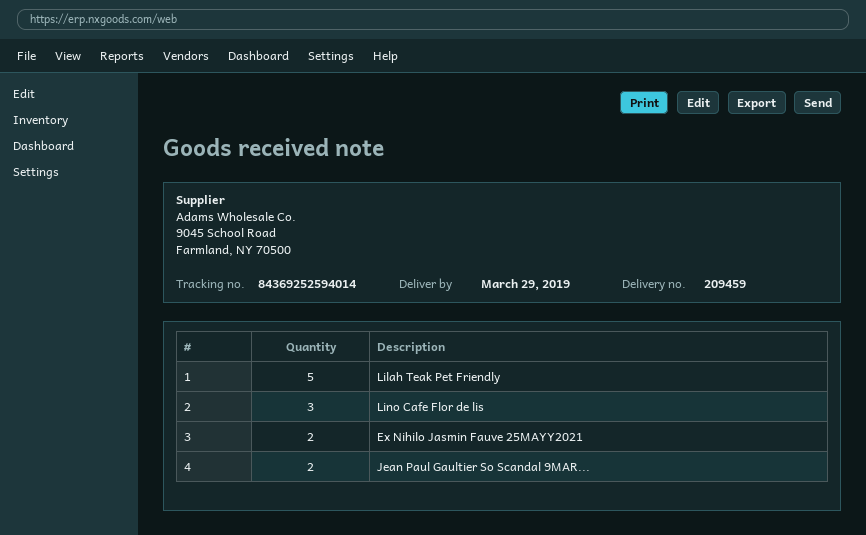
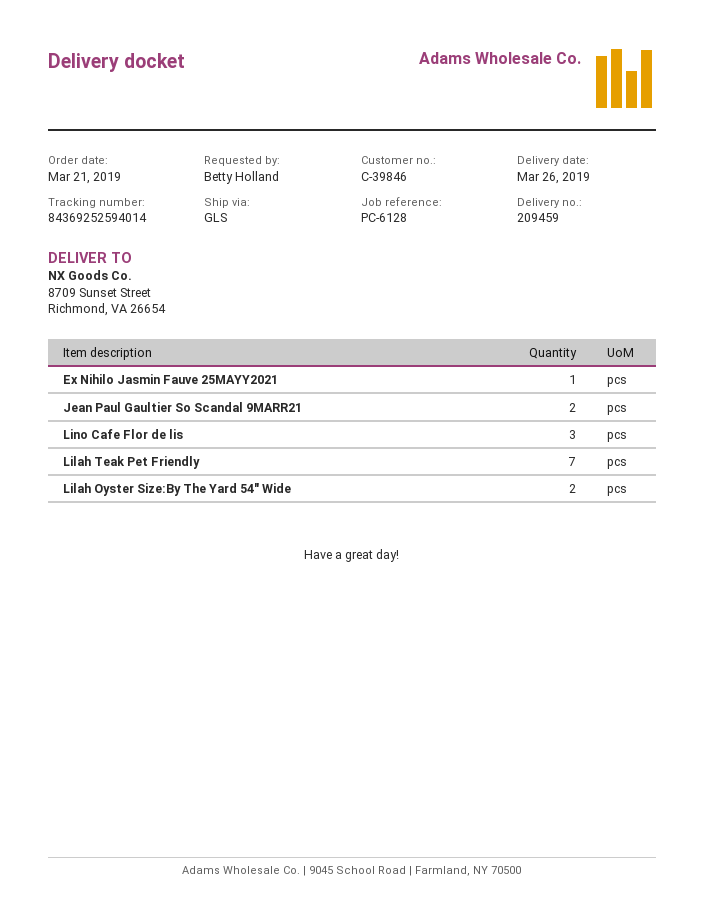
delivery date: 2019-03-29 -> 2019-03-26
Lilah Teak Pet Friendly: 5 -> 7
Ex Nihilo Jasmin Fauve 25MAYY2021: 2 -> 1
Lilah Oyster Size:By The Yard 54" Wide: none -> 2

